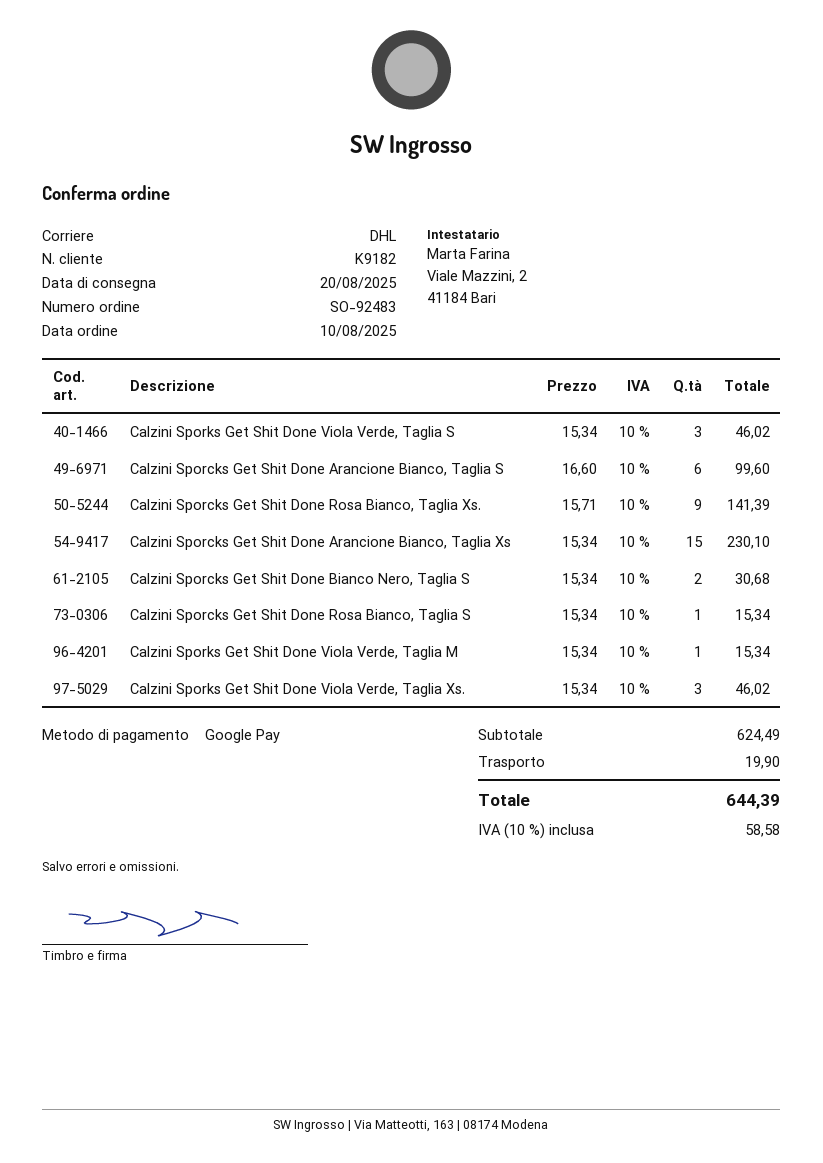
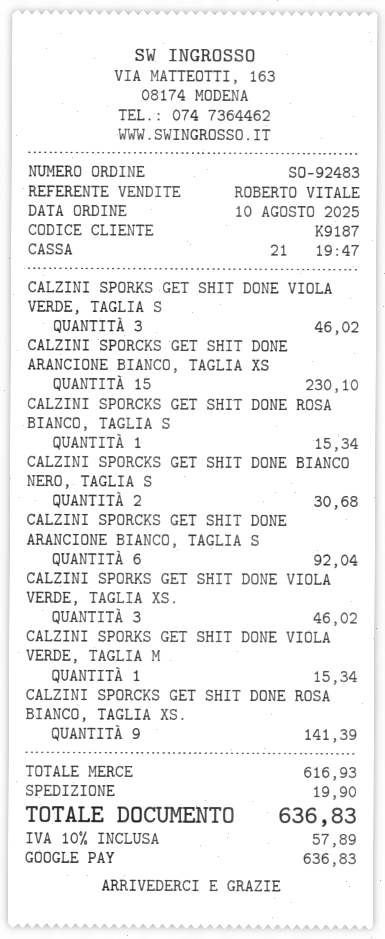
customer number: K9182 -> K9187
Calzini Sporcks Get Shit Done Arancione Bianco, Taglia S: 6 for 99.60 -> 6 for 92.04
subtotal: 624.49 -> 616.93
tax: 10% = 58.58 -> 10% = 57.89
total: 644.39 -> 636.83

